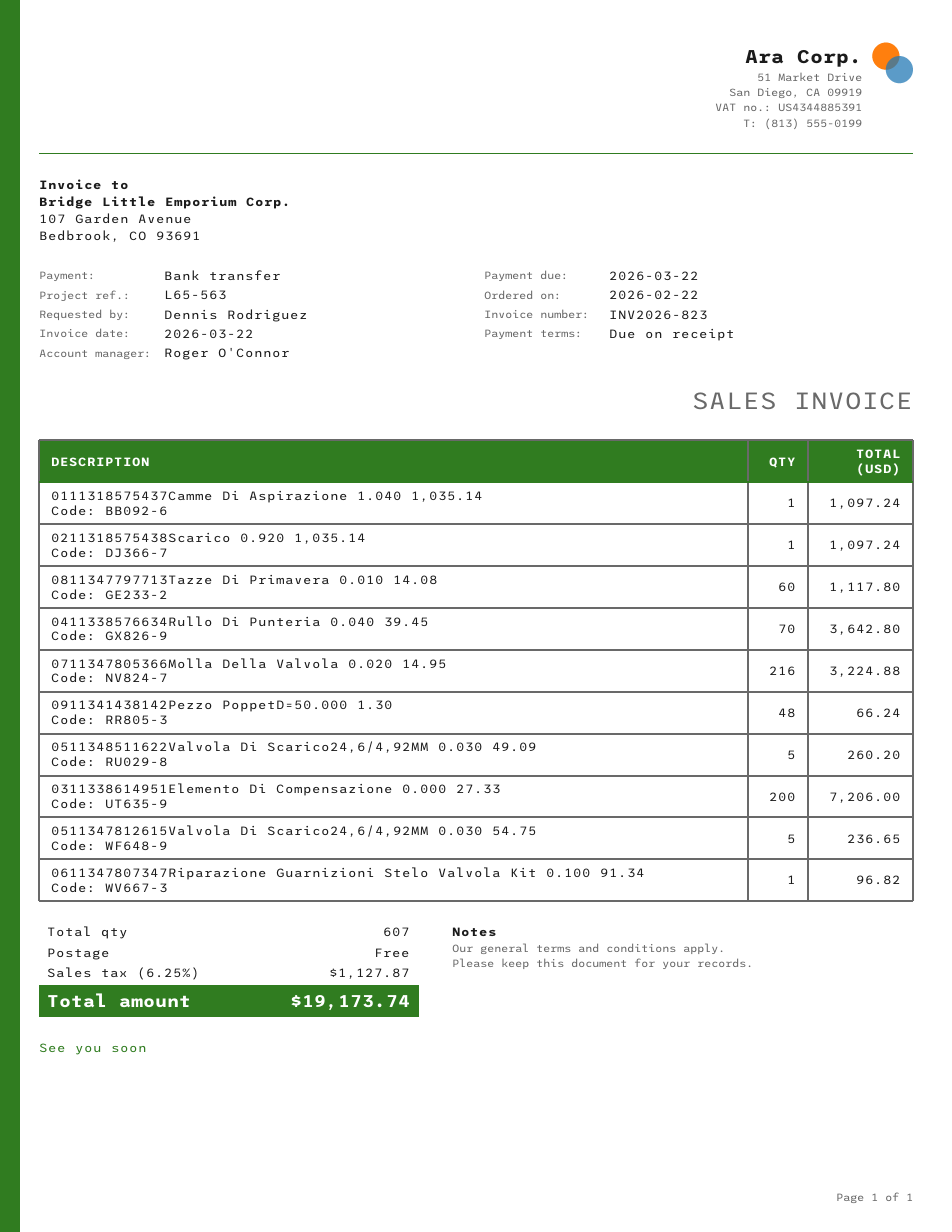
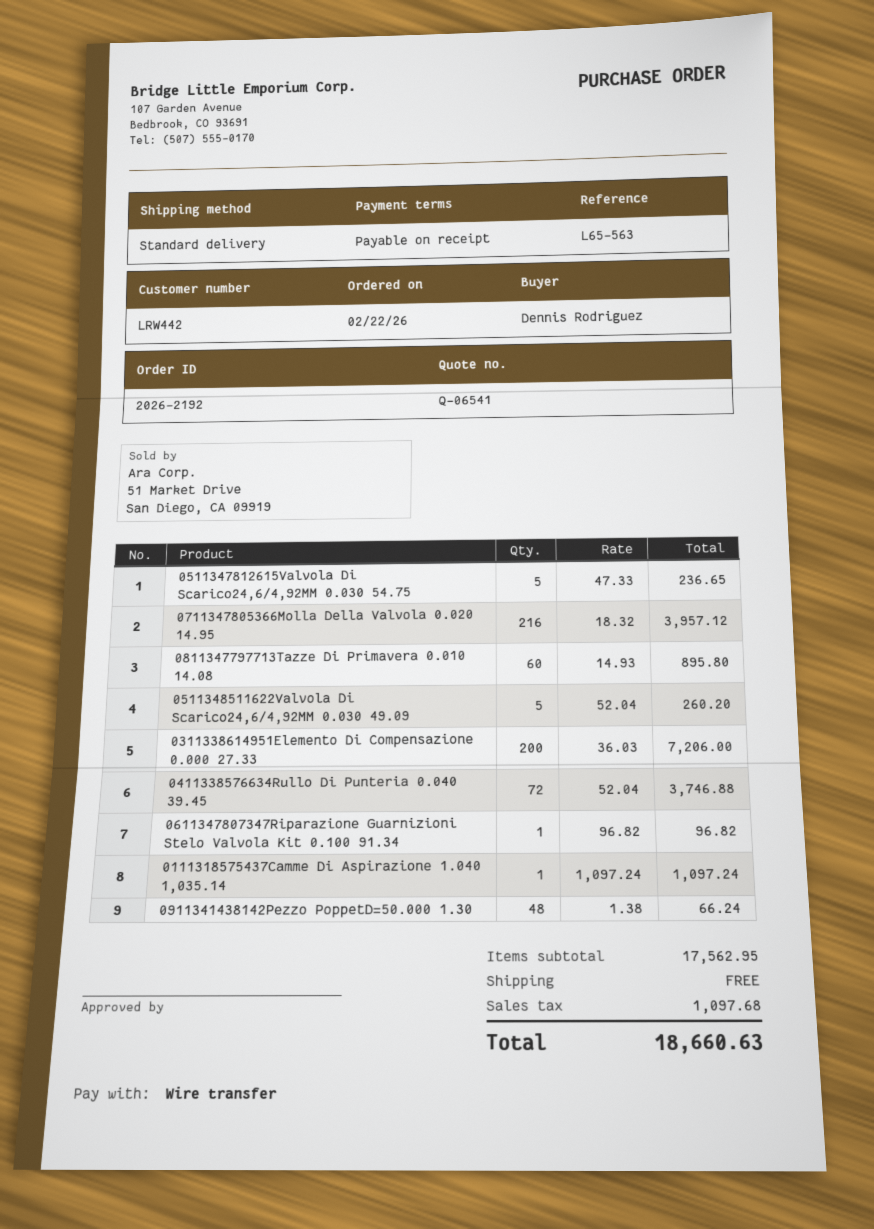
0211318575438Scarico 0.920 1,035.14: 1 for 1097.24 -> none
0811347797713Tazze Di Primavera 0.010 14.08: 60 for 1117.80 -> 60 for 895.80
0411338576634Rullo Di Punteria 0.040 39.45: 70 for 3642.80 -> 72 for 3746.88
0711347805366Molla Della Valvola 0.020 14.95: 216 for 3224.88 -> 216 for 3957.12
tax: 1127.87 -> 1097.68
total: 19173.74 -> 18660.63

